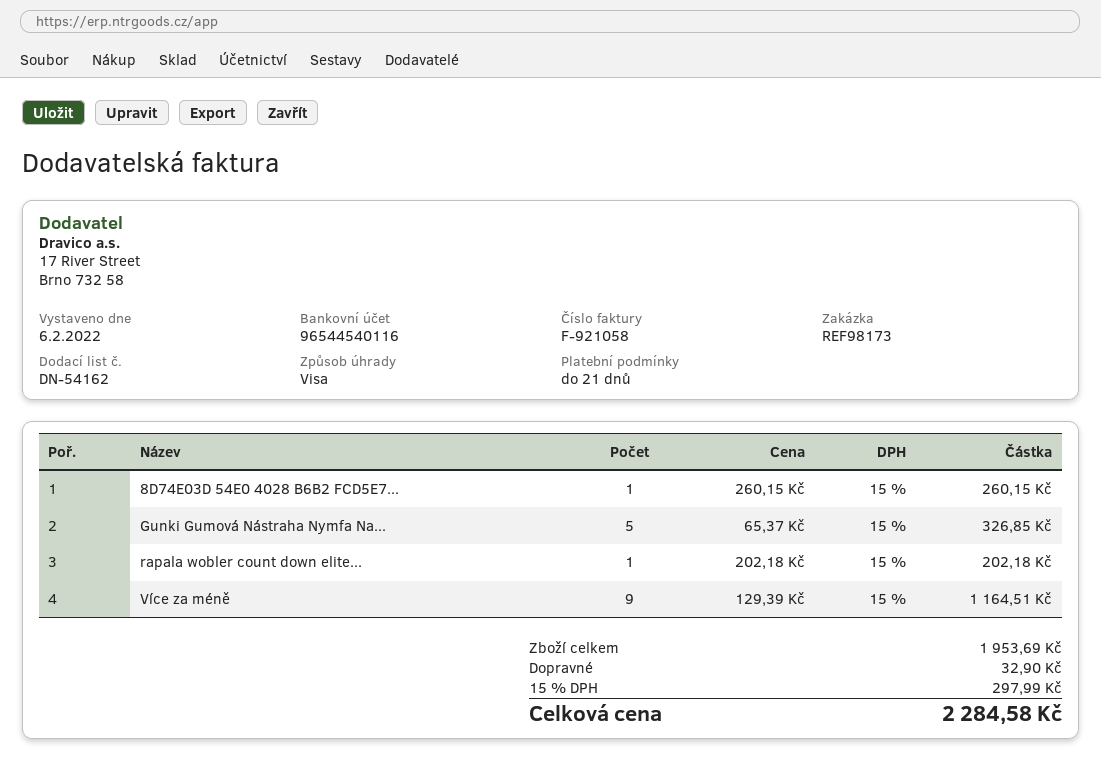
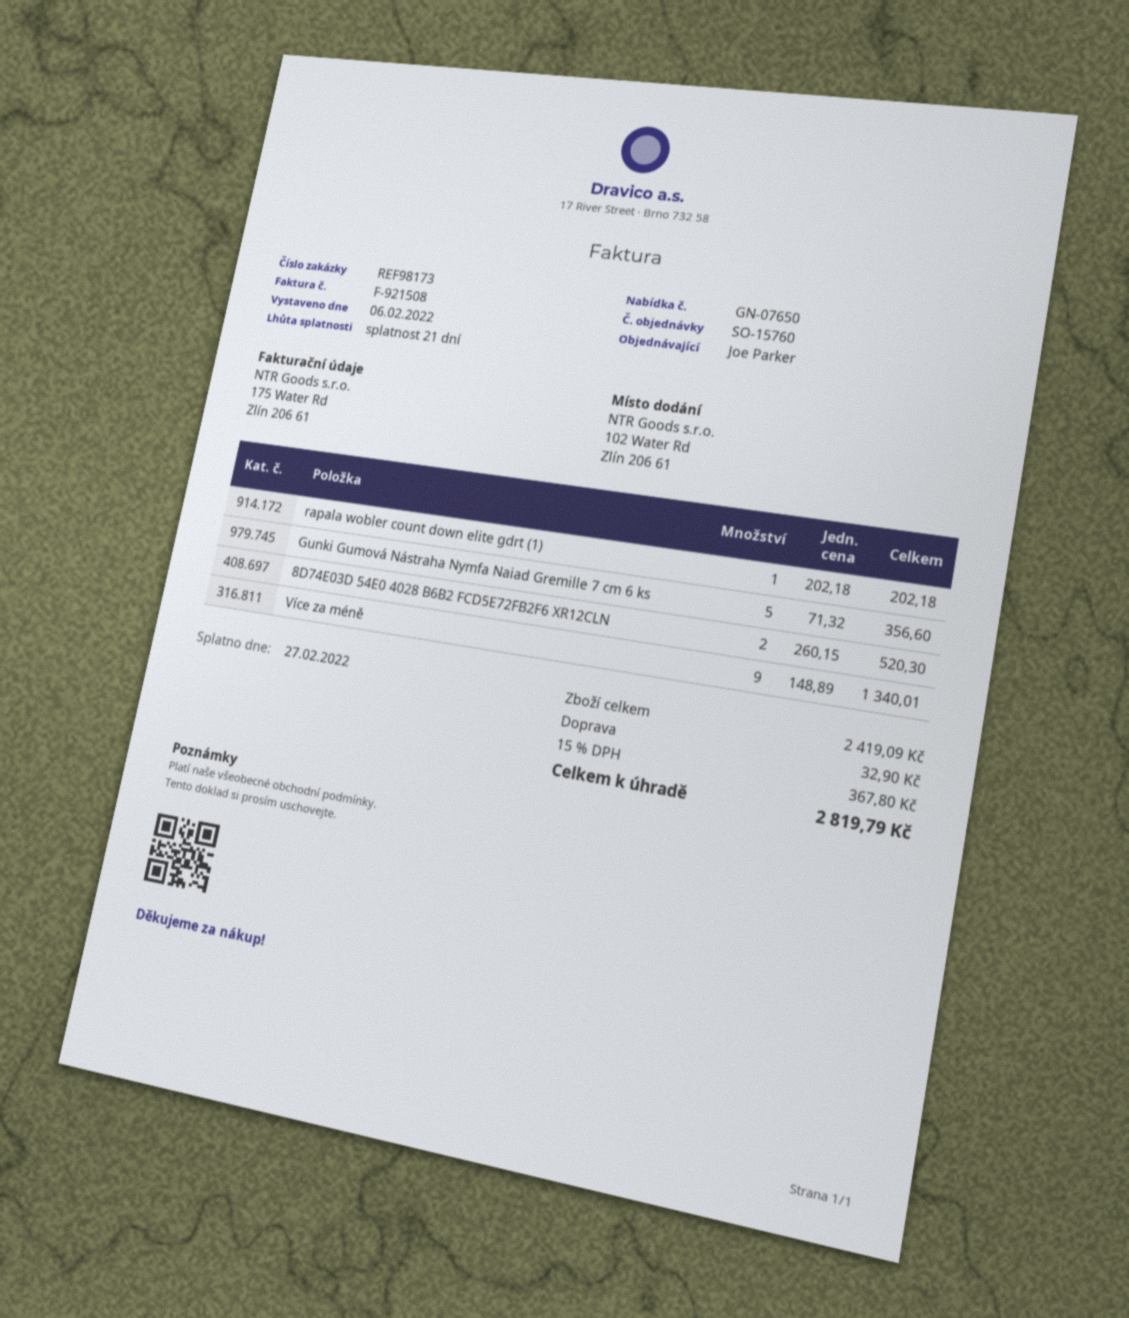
invoice number: F-921058 -> F-921508
8D74E03D 54E0 4028 B6B2 FCD5E7...: 1 x 260.15 = 260.15 -> 2 x 260.15 = 520.30
Gunki Gumová Nástraha Nymfa Na...: 5 x 65.37 = 326.85 -> 5 x 71.32 = 356.60
Více za méně: 9 x 129.39 = 1164.51 -> 9 x 148.89 = 1340.01
subtotal: 1953.69 -> 2419.09
tax: 15% = 297.99 -> 15% = 367.80
total: 2284.58 -> 2819.79

